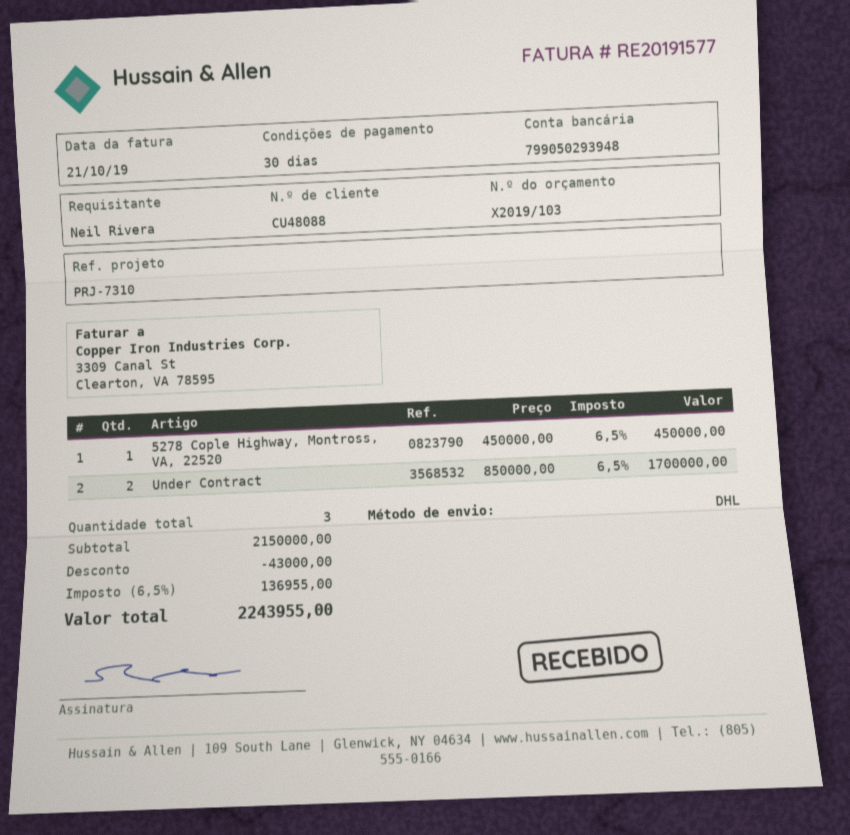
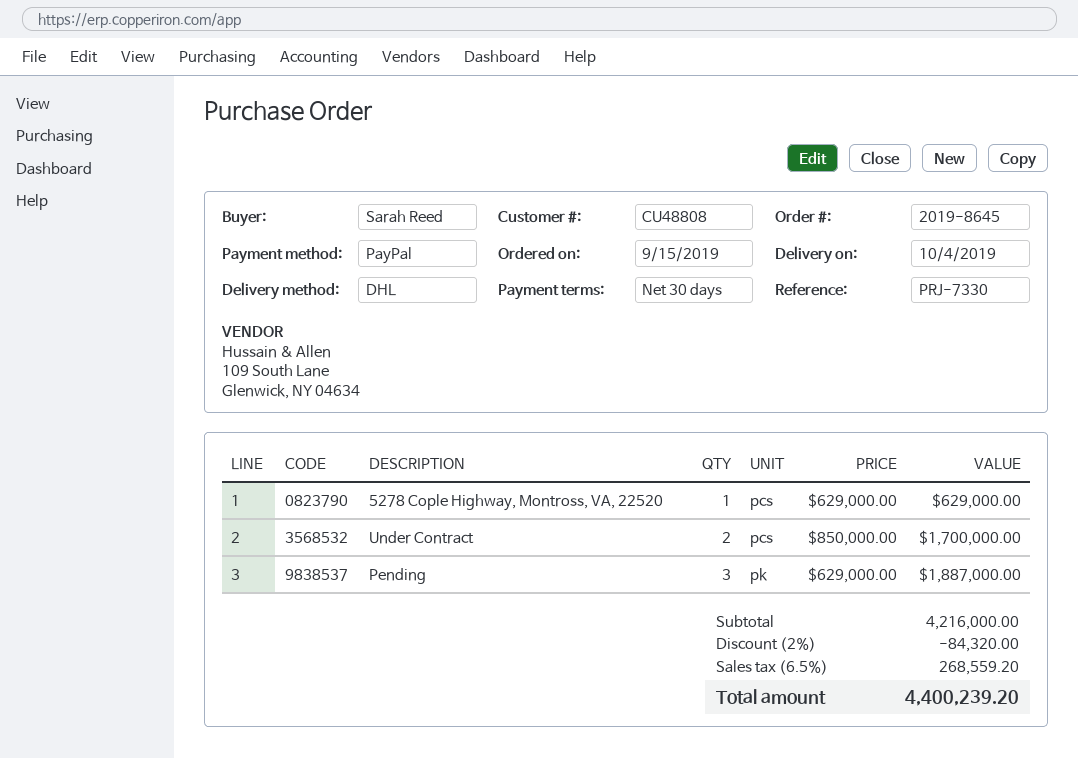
customer number: CU48088 -> CU48808
reference: PRJ-7310 -> PRJ-7330
ordered by: Neil Rivera -> Sarah Reed
5278 Cople Highway, Montross, VA, 22520: 1 x 450000.00 = 450000.00 -> 1 x 629000.00 = 629000.00
Pending: none -> 3 x 629000.00 = 1887000.00
subtotal: 2150000.00 -> 4216000.00
discount: 43000.00 -> 84320.00
tax: 6.5% = 136955.00 -> 6.5% = 268559.20
total: 2243955.00 -> 4400239.20

